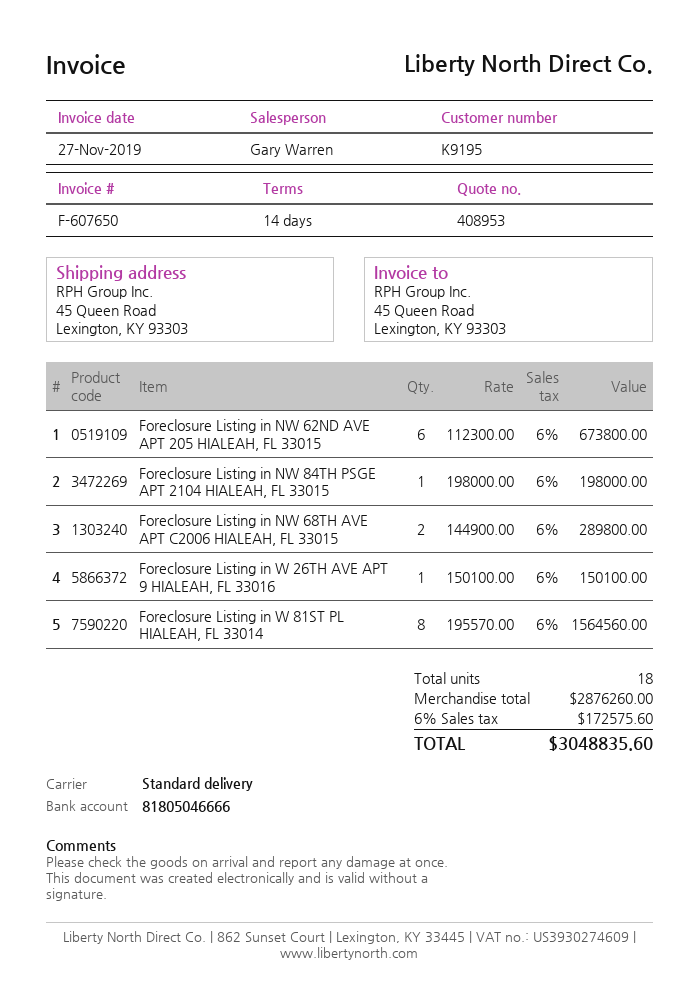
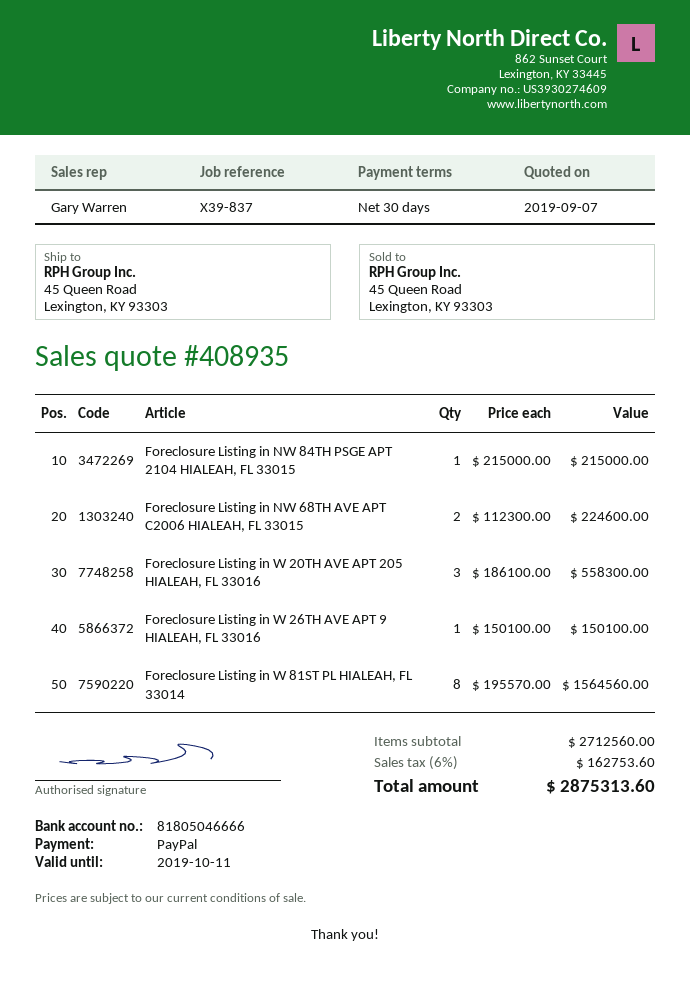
quote number: 408953 -> 408935
payment terms: 14 days -> 30 days
Foreclosure Listing in NW 62ND AVE APT 205 HIALEAH, FL 33015: 6 x 112300.00 = 673800.00 -> none
Foreclosure Listing in NW 84TH PSGE APT 2104 HIALEAH, FL 33015: 1 x 198000.00 = 198000.00 -> 1 x 215000.00 = 215000.00
Foreclosure Listing in NW 68TH AVE APT C2006 HIALEAH, FL 33015: 2 x 144900.00 = 289800.00 -> 2 x 112300.00 = 224600.00
Foreclosure Listing in W 20TH AVE APT 205 HIALEAH, FL 33016: none -> 3 x 186100.00 = 558300.00
subtotal: 2876260.00 -> 2712560.00
tax: 6% = 172575.60 -> 6% = 162753.60
total: 3048835.60 -> 2875313.60

